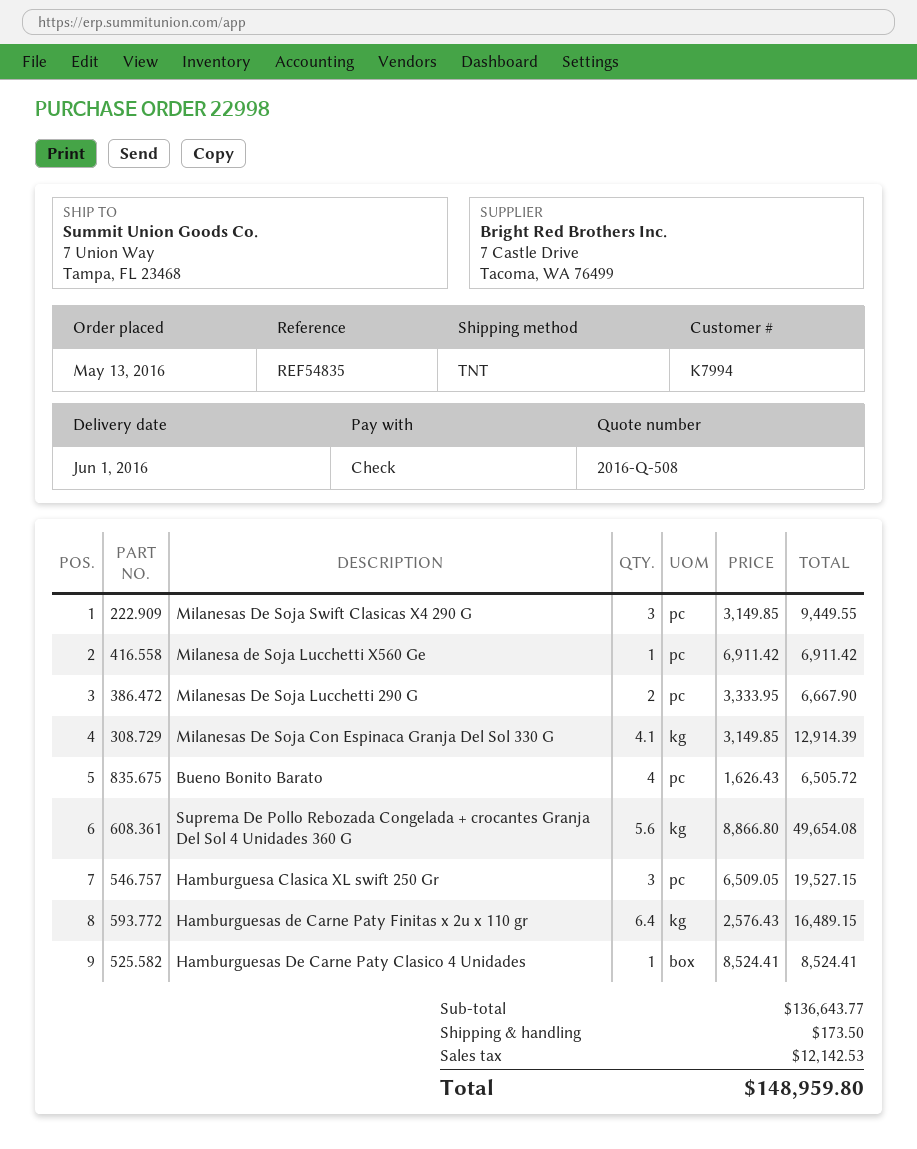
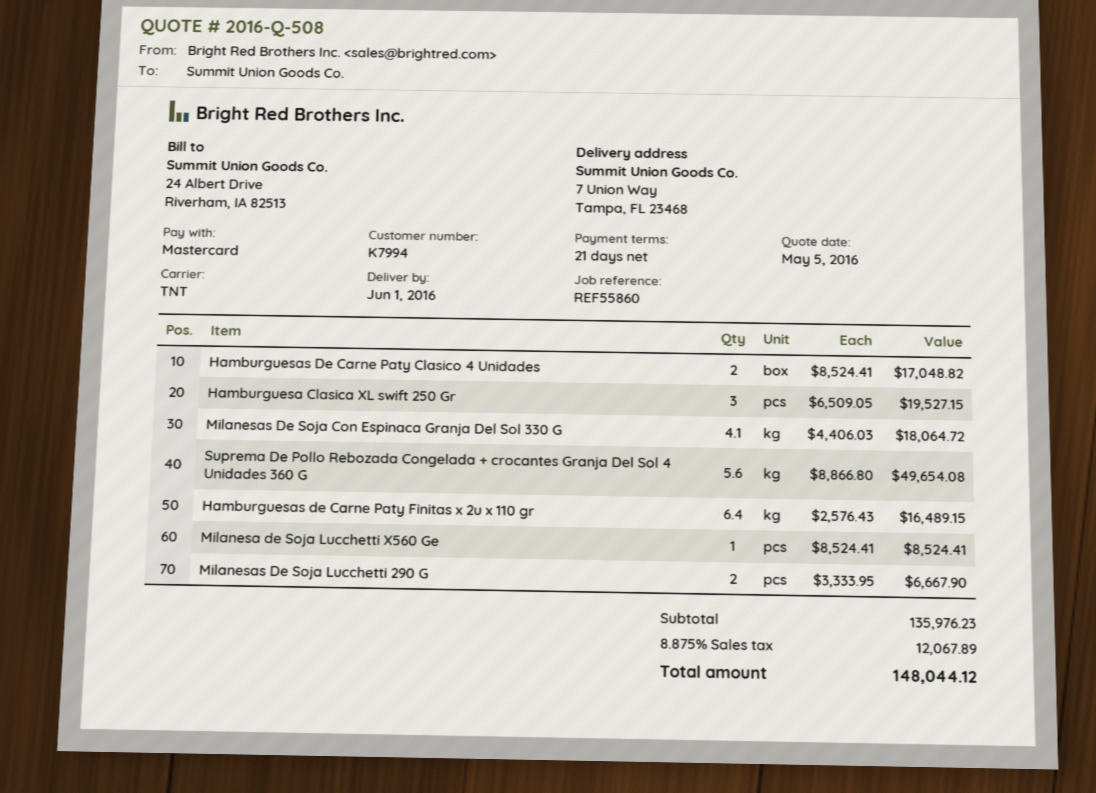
reference: REF54835 -> REF55860
payment method: cheque -> Mastercard
Milanesas De Soja Swift Clasicas X4 290 G: 3 x 3149.85 = 9449.55 -> none
Milanesa de Soja Lucchetti X560 Ge: 1 x 6911.42 = 6911.42 -> 1 x 8524.41 = 8524.41
Milanesas De Soja Con Espinaca Granja Del Sol 330 G: 4.1 x 3149.85 = 12914.39 -> 4.1 x 4406.03 = 18064.72
Bueno Bonito Barato: 4 x 1626.43 = 6505.72 -> none
Hamburguesas De Carne Paty Clasico 4 Unidades: 1 x 8524.41 = 8524.41 -> 2 x 8524.41 = 17048.82
subtotal: 136643.77 -> 135976.23
shipping: 173.50 -> none
tax: 12142.53 -> 12067.89
total: 148959.80 -> 148044.12

